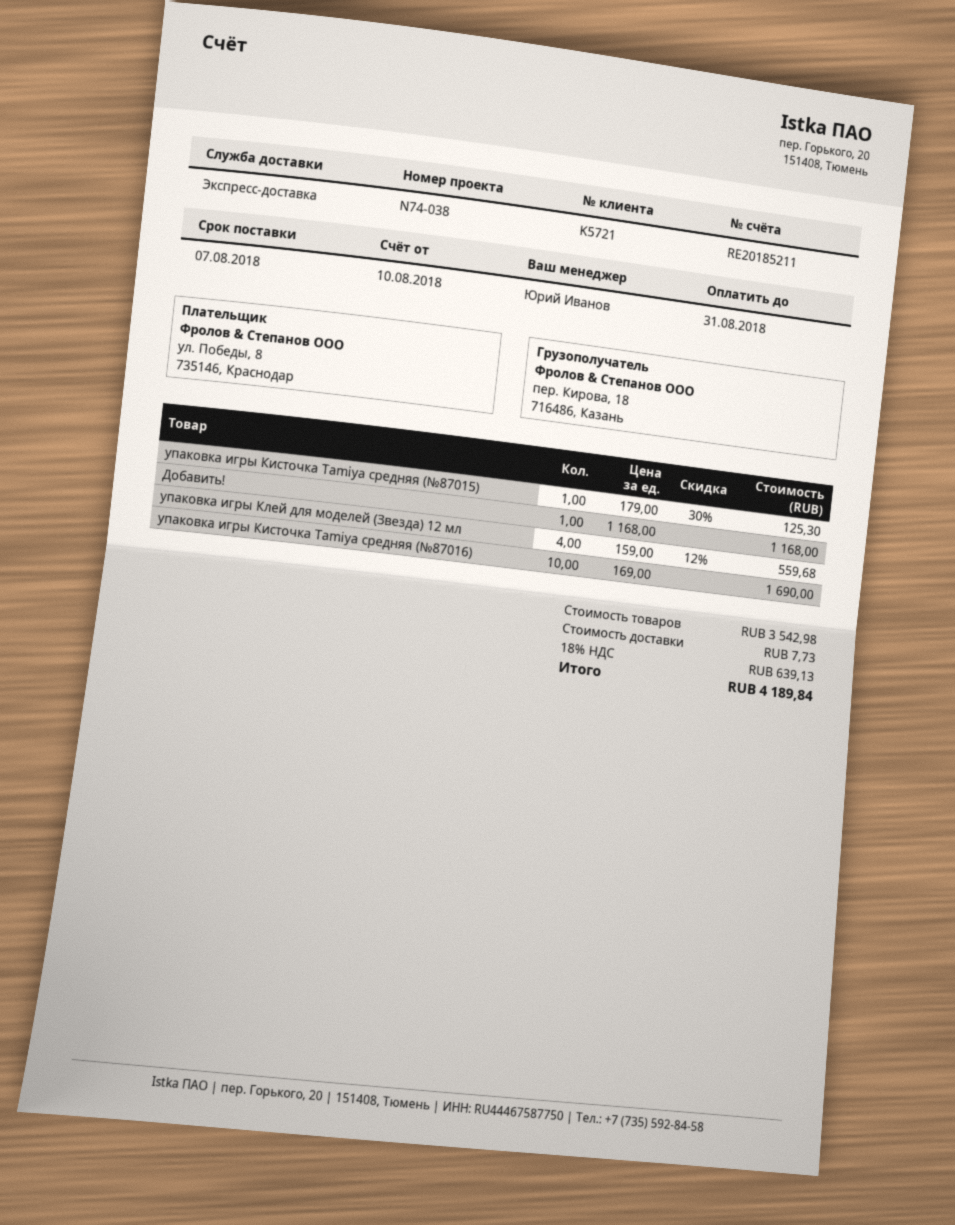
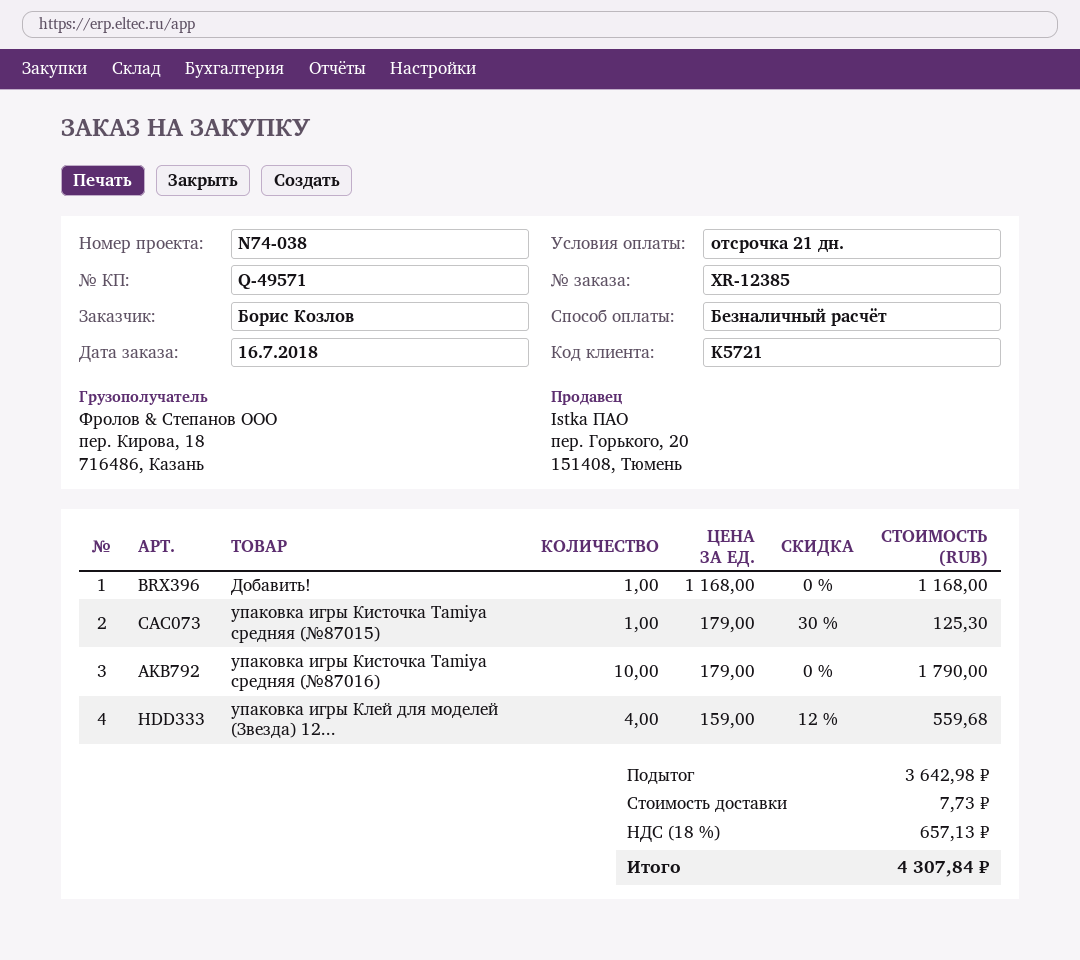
упаковка игры Кисточка Tamiya средняя (№87016): 10 x 169.00 = 1690.00 -> 10 x 179.00 = 1790.00
subtotal: 3542.98 -> 3642.98
tax: 18% = 639.13 -> 18% = 657.13
total: 4189.84 -> 4307.84

